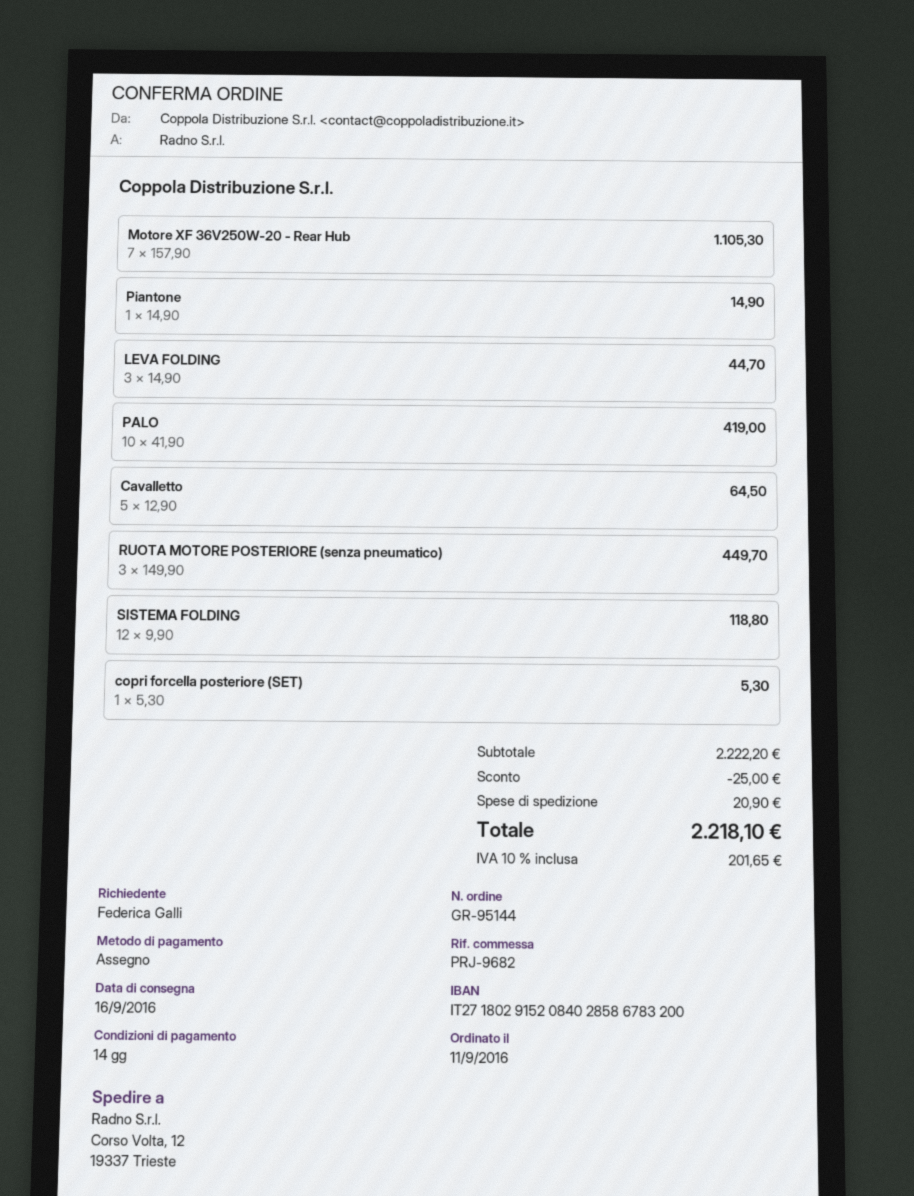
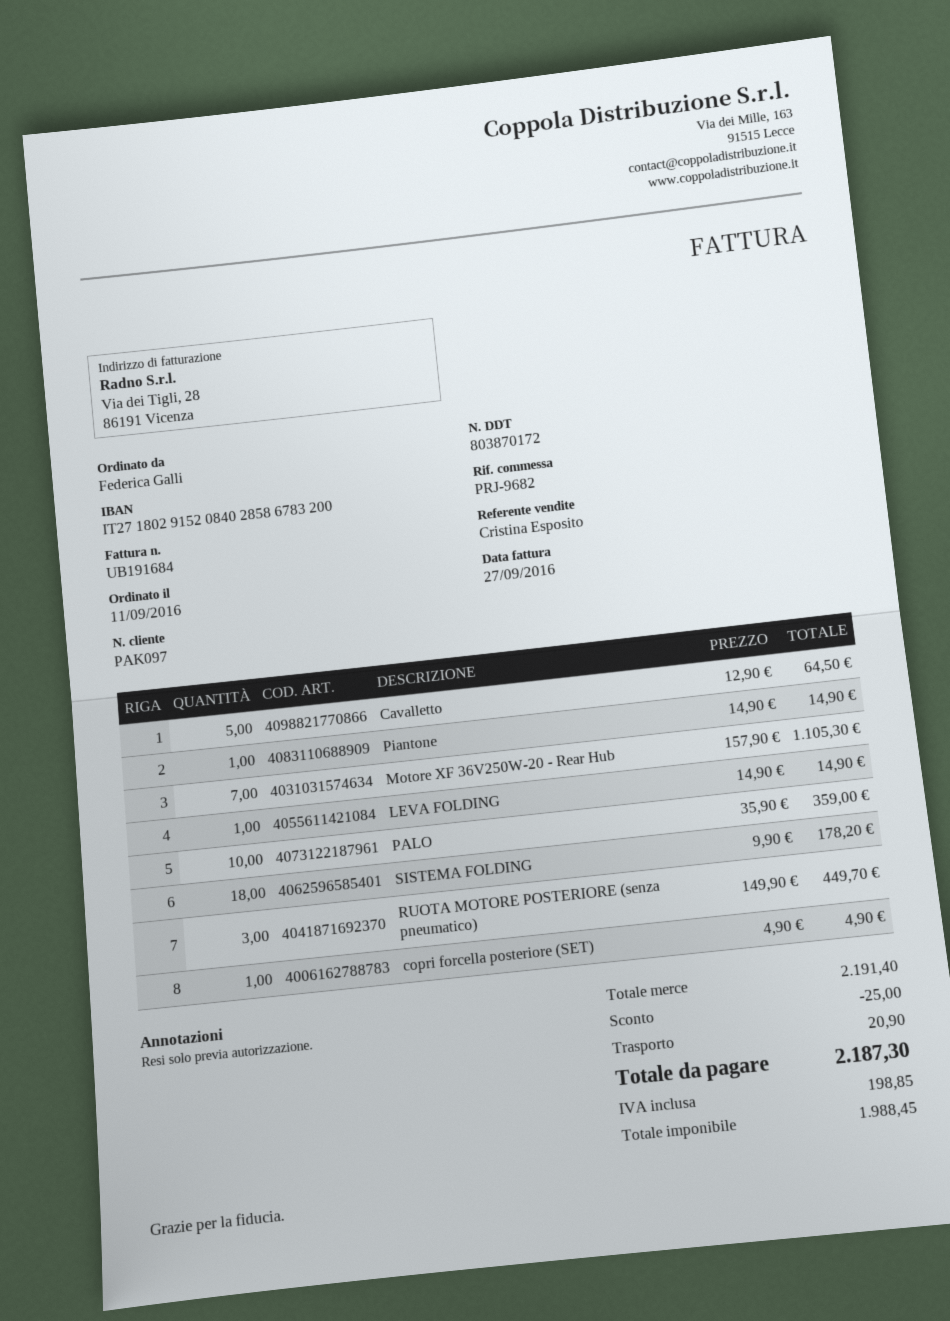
LEVA FOLDING: 3 x 14.90 = 44.70 -> 1 x 14.90 = 14.90
PALO: 10 x 41.90 = 419.00 -> 10 x 35.90 = 359.00
SISTEMA FOLDING: 12 x 9.90 = 118.80 -> 18 x 9.90 = 178.20
copri forcella posteriore (SET): 1 x 5.30 = 5.30 -> 1 x 4.90 = 4.90
subtotal: 2222.20 -> 2191.40
tax: 201.65 -> 198.85
total: 2218.10 -> 2187.30

